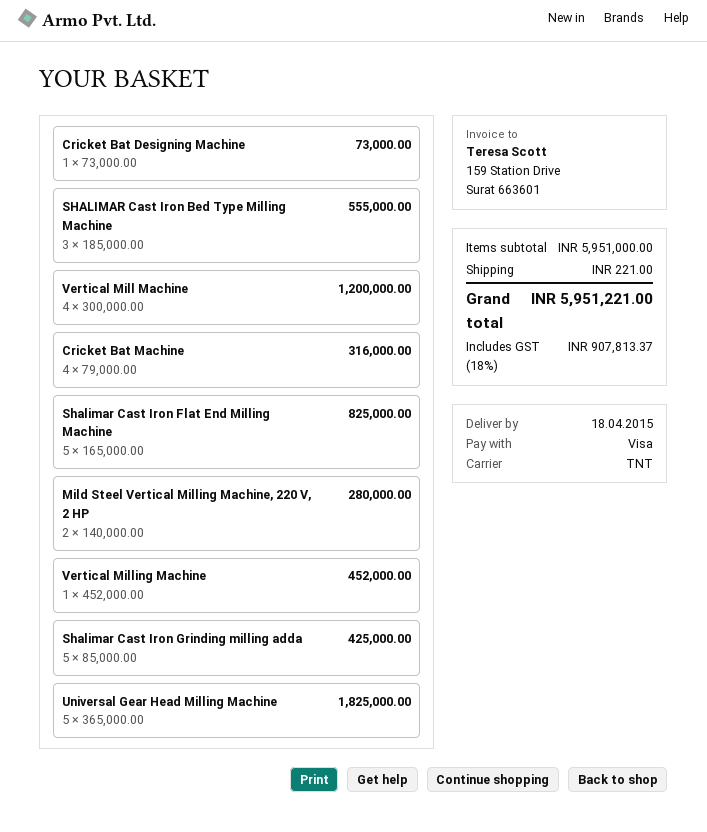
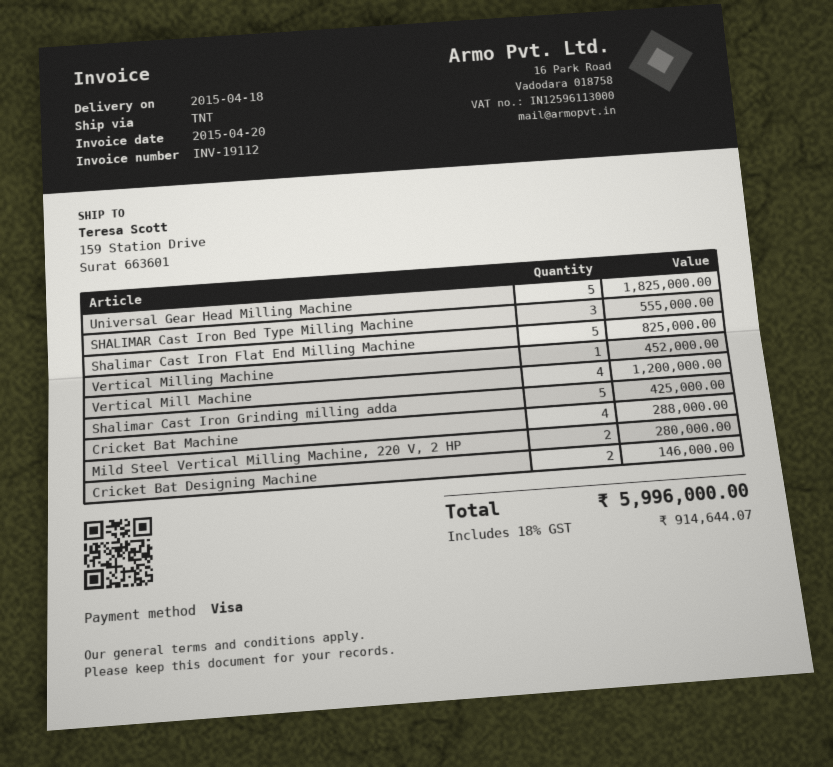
Cricket Bat Designing Machine: 1 for 73000.00 -> 2 for 146000.00
Cricket Bat Machine: 4 for 316000.00 -> 4 for 288000.00
shipping: 221.00 -> none
tax: 18% = 907813.37 -> 18% = 914644.07
total: 5951221.00 -> 5996000.00

